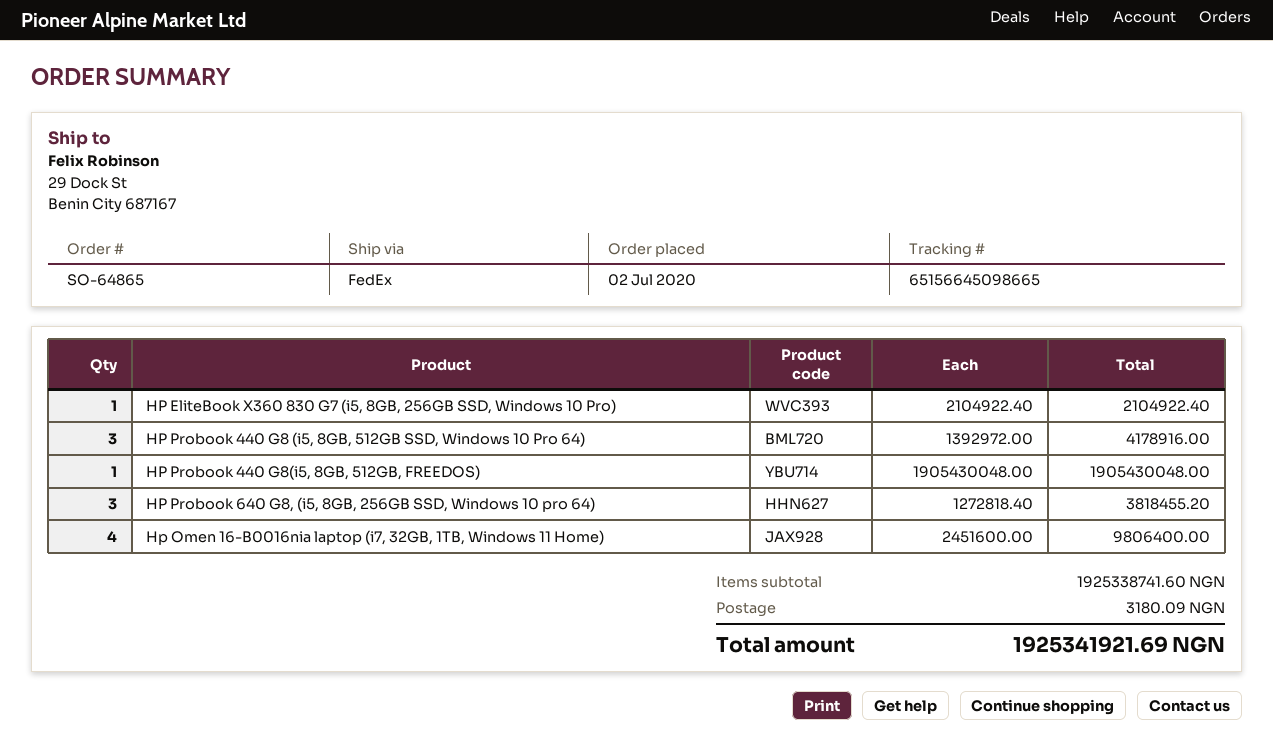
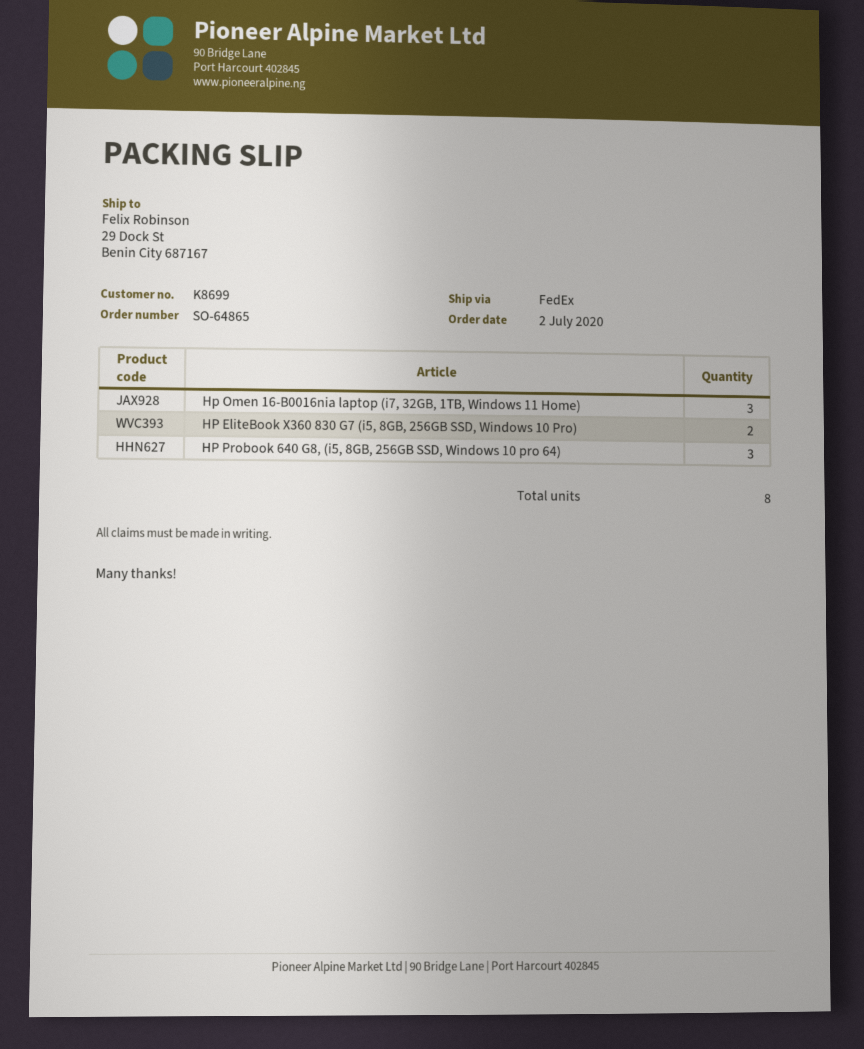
HP EliteBook X360 830 G7 (i5, 8GB, 256GB SSD, Windows 10 Pro): 1 -> 2
HP Probook 440 G8 (i5, 8GB, 512GB SSD, Windows 10 Pro 64): 3 -> none
HP Probook 440 G8(i5, 8GB, 512GB, FREEDOS): 1 -> none
Hp Omen 16-B0016nia laptop (i7, 32GB, 1TB, Windows 11 Home): 4 -> 3

